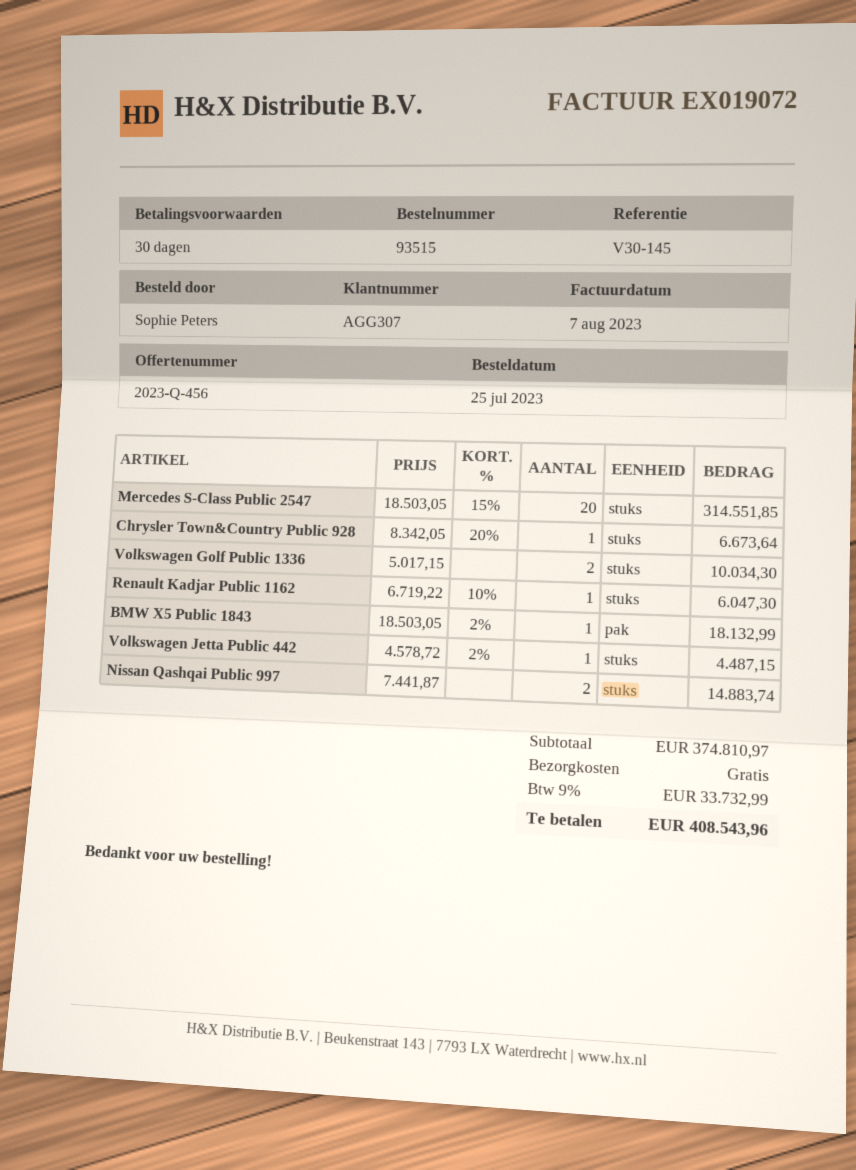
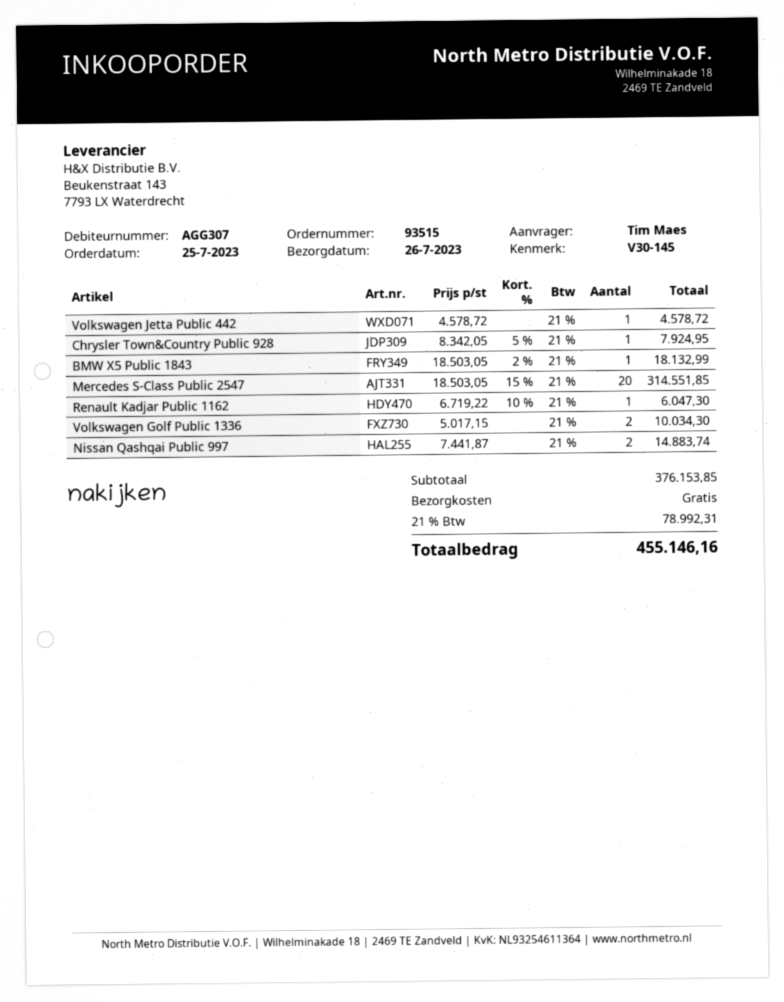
ordered by: Sophie Peters -> Tim Maes
Chrysler Town&Country Public 928: 1 x 8342.05 - 20% = 6673.64 -> 1 x 8342.05 - 5% = 7924.95
Volkswagen Jetta Public 442: 1 x 4578.72 - 2% = 4487.15 -> 1 x 4578.72 = 4578.72
subtotal: 374810.97 -> 376153.85
tax: 9% = 33732.99 -> 21% = 78992.31
total: 408543.96 -> 455146.16

